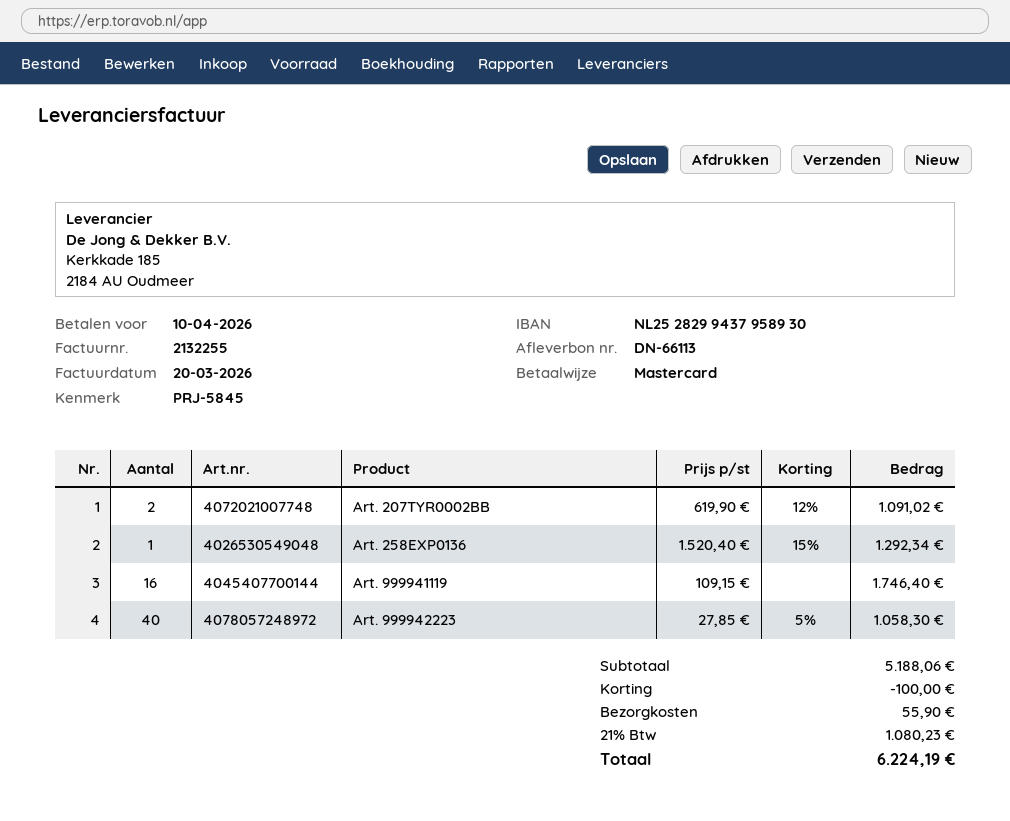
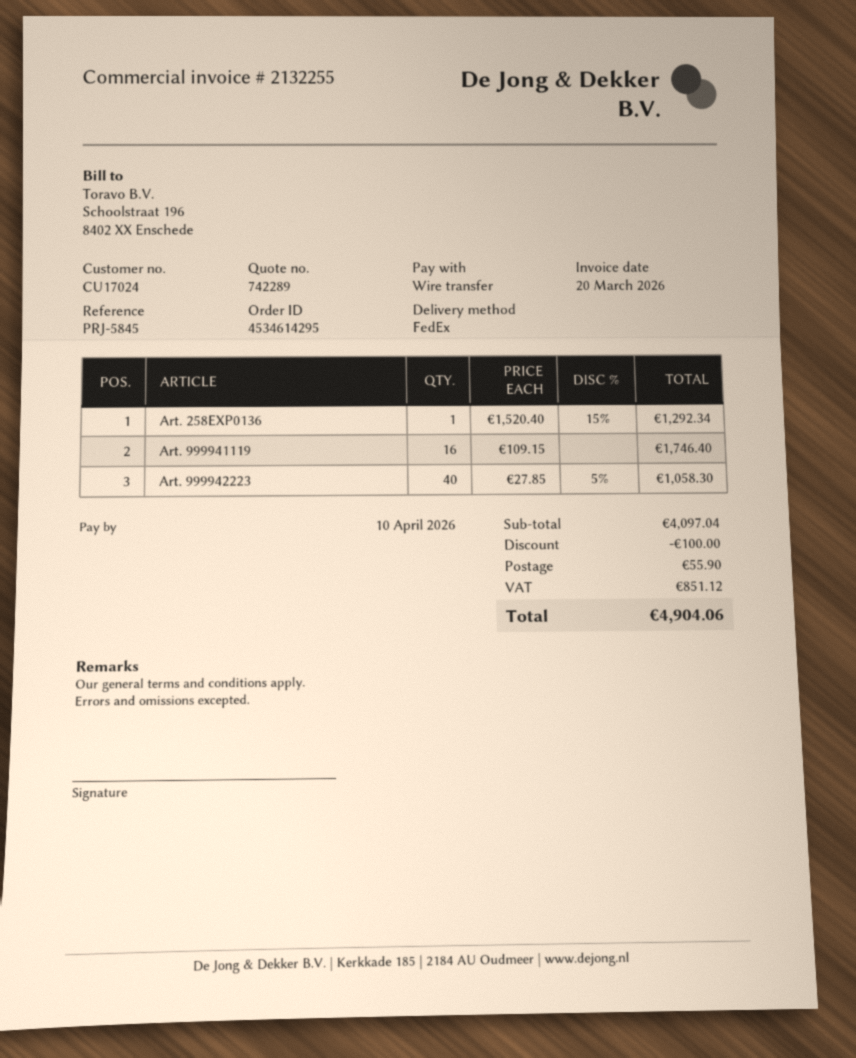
payment method: Mastercard -> bank transfer
Art. 207TYR0002BB: 2 x 619.90 - 12% = 1091.02 -> none
subtotal: 5188.06 -> 4097.04
tax: 1080.23 -> 851.12
total: 6224.19 -> 4904.06

